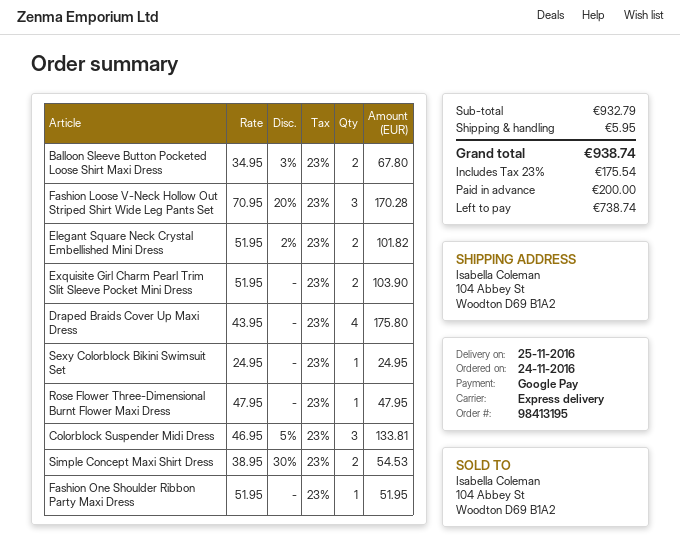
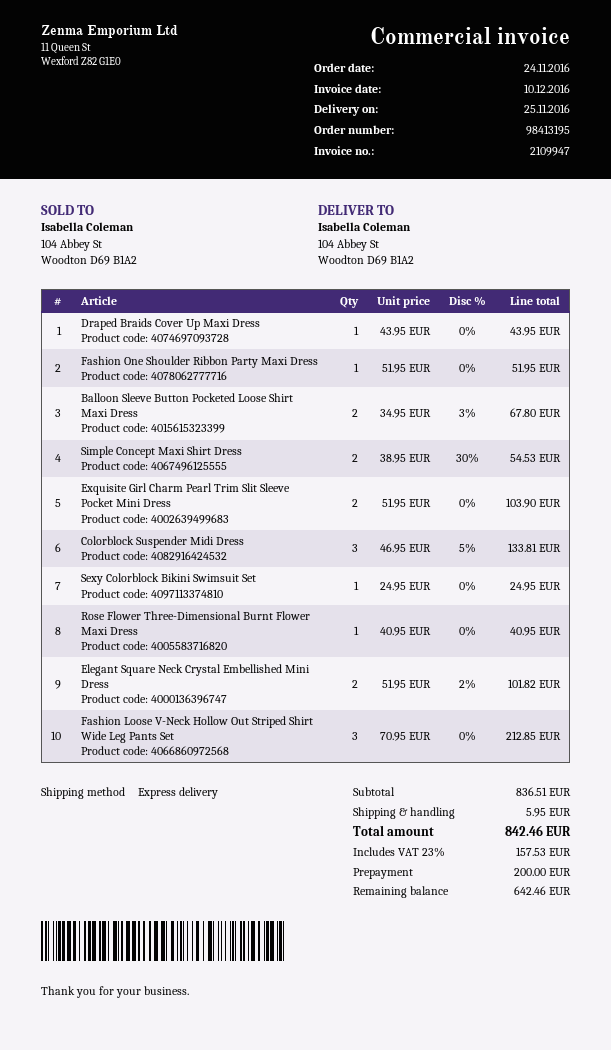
Fashion Loose V-Neck Hollow Out Striped Shirt Wide Leg Pants Set: 3 x 70.95 - 20% = 170.28 -> 3 x 70.95 = 212.85
Draped Braids Cover Up Maxi Dress: 4 x 43.95 = 175.80 -> 1 x 43.95 = 43.95
Rose Flower Three-Dimensional Burnt Flower Maxi Dress: 1 x 47.95 = 47.95 -> 1 x 40.95 = 40.95
subtotal: 932.79 -> 836.51
tax: 23% = 175.54 -> 23% = 157.53
total: 938.74 -> 842.46
balance: 738.74 -> 642.46

